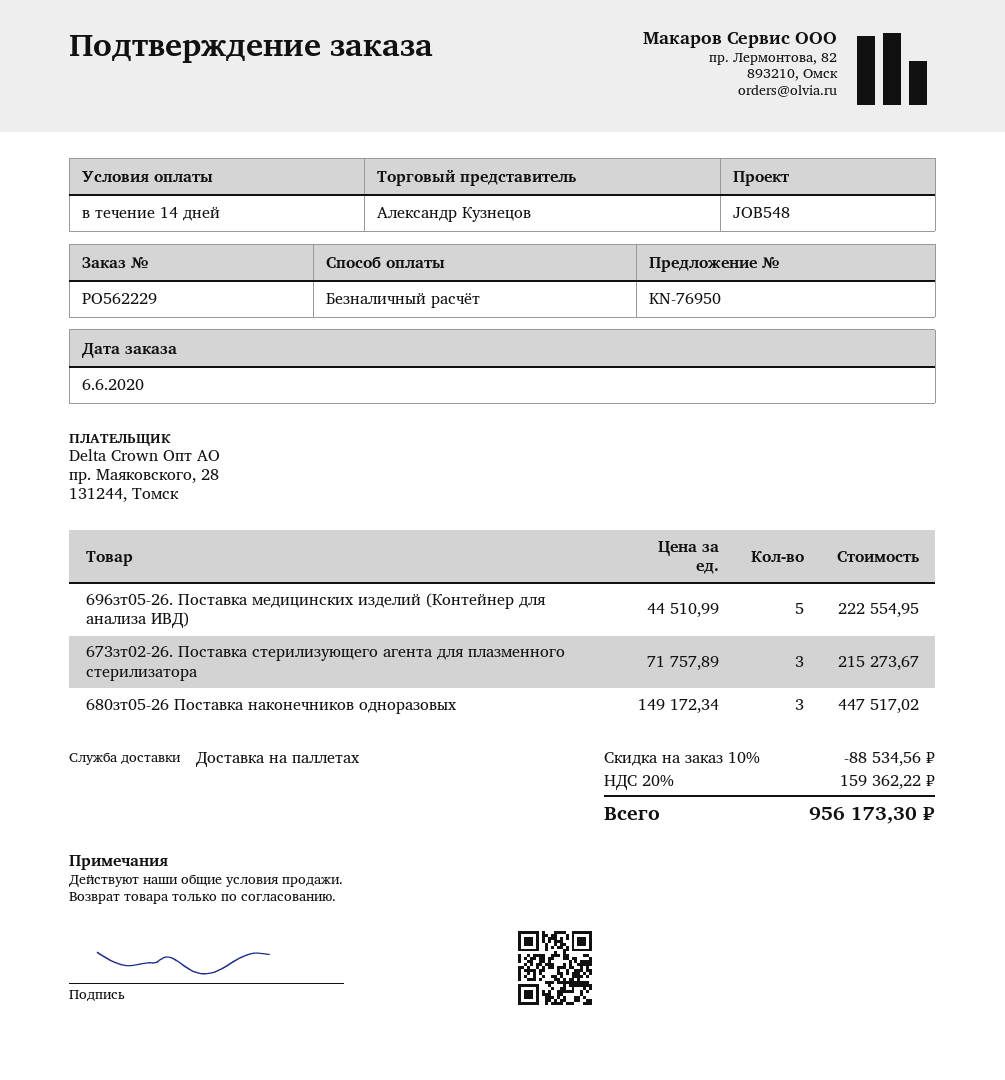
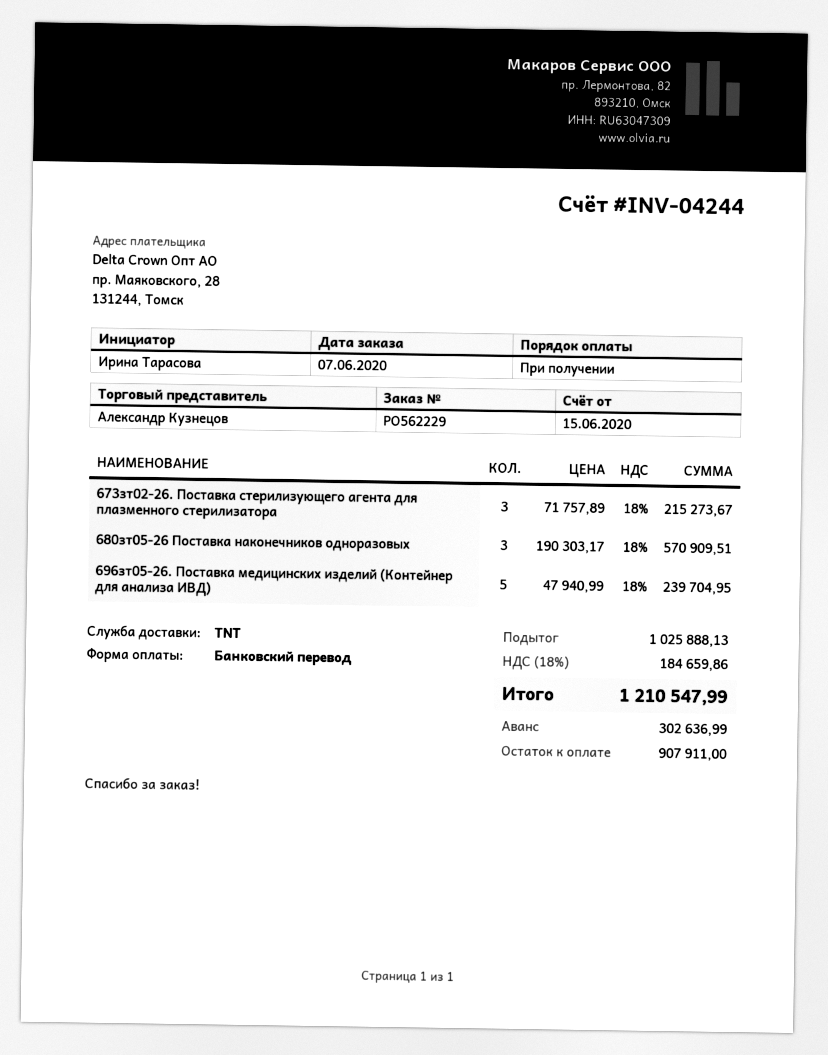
order date: 2020-06-06 -> 2020-06-07
payment terms: 14 days -> on receipt
shipping method: pallet freight -> TNT
696зт05-26. Поставка медицинских изделий (Контейнер для анализа ИВД): 5 x 44510.99 = 222554.95 -> 5 x 47940.99 = 239704.95
680зт05-26 Поставка наконечников одноразовых: 3 x 149172.34 = 447517.02 -> 3 x 190303.17 = 570909.51
discount: 10% = 88534.56 -> none
tax: 20% = 159362.22 -> 18% = 184659.86
total: 956173.30 -> 1210547.99

